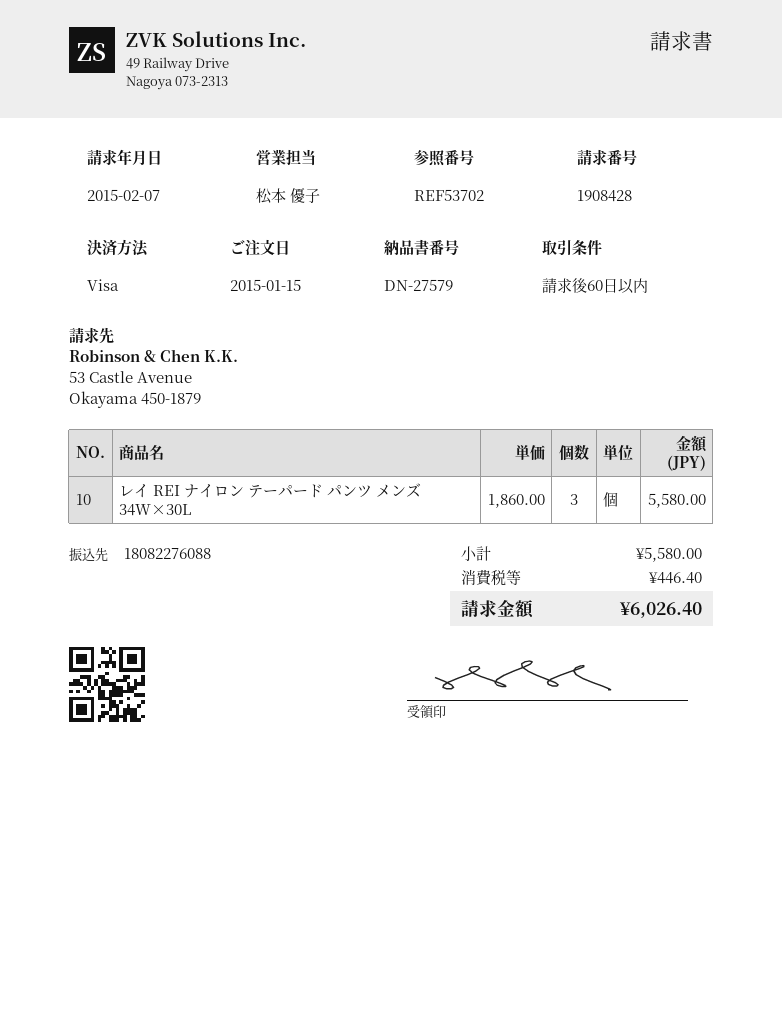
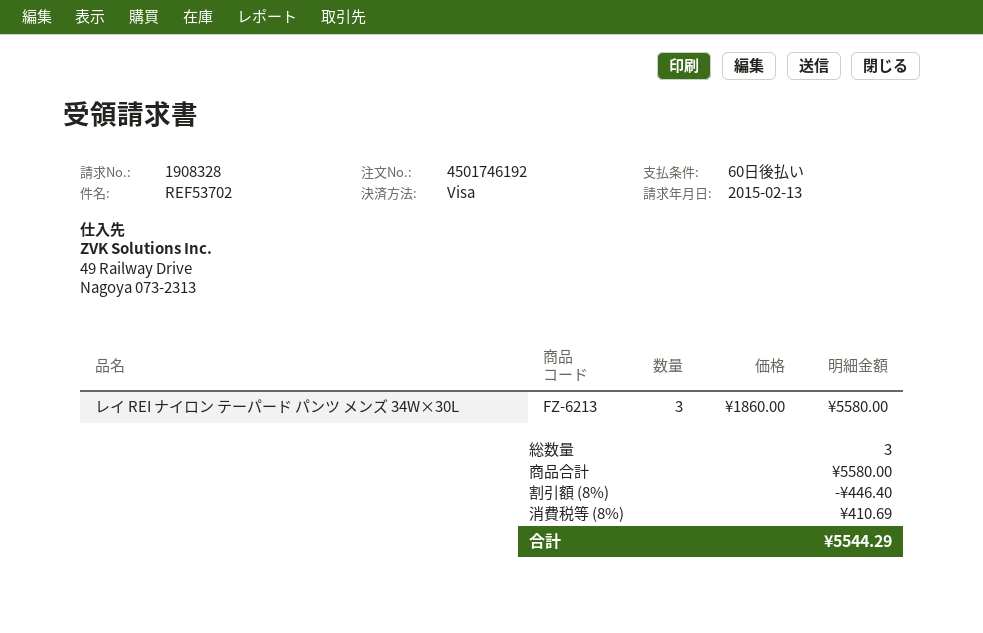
invoice number: 1908428 -> 1908328
invoice date: 2015-02-07 -> 2015-02-13
discount: none -> 8% = 446.40
tax: 446.40 -> 410.69
total: 6026.40 -> 5544.29

